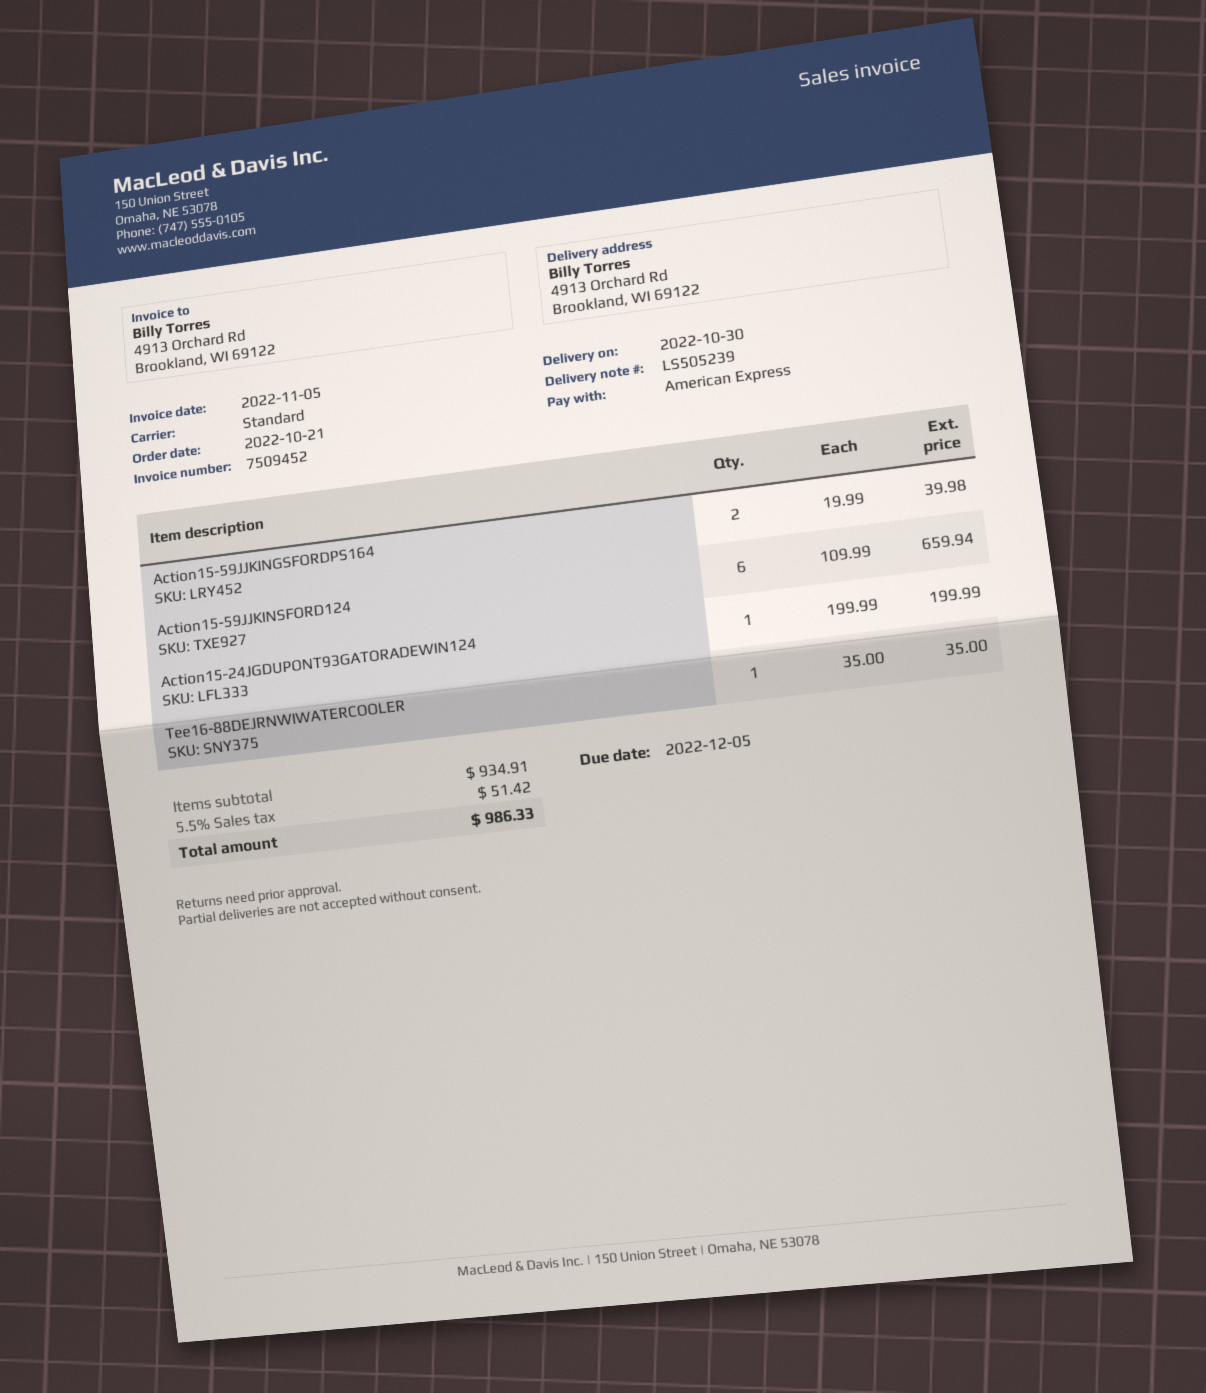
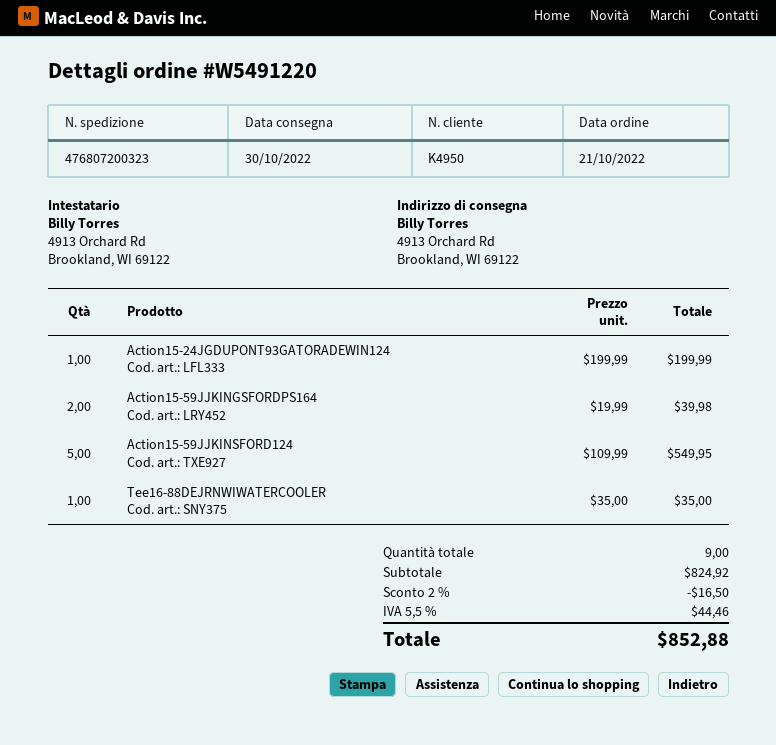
Action15-59JJKINSFORD124: 6 x 109.99 = 659.94 -> 5 x 109.99 = 549.95
subtotal: 934.91 -> 824.92
discount: none -> 2% = 16.50
tax: 5.5% = 51.42 -> 5.5% = 44.46
total: 986.33 -> 852.88

